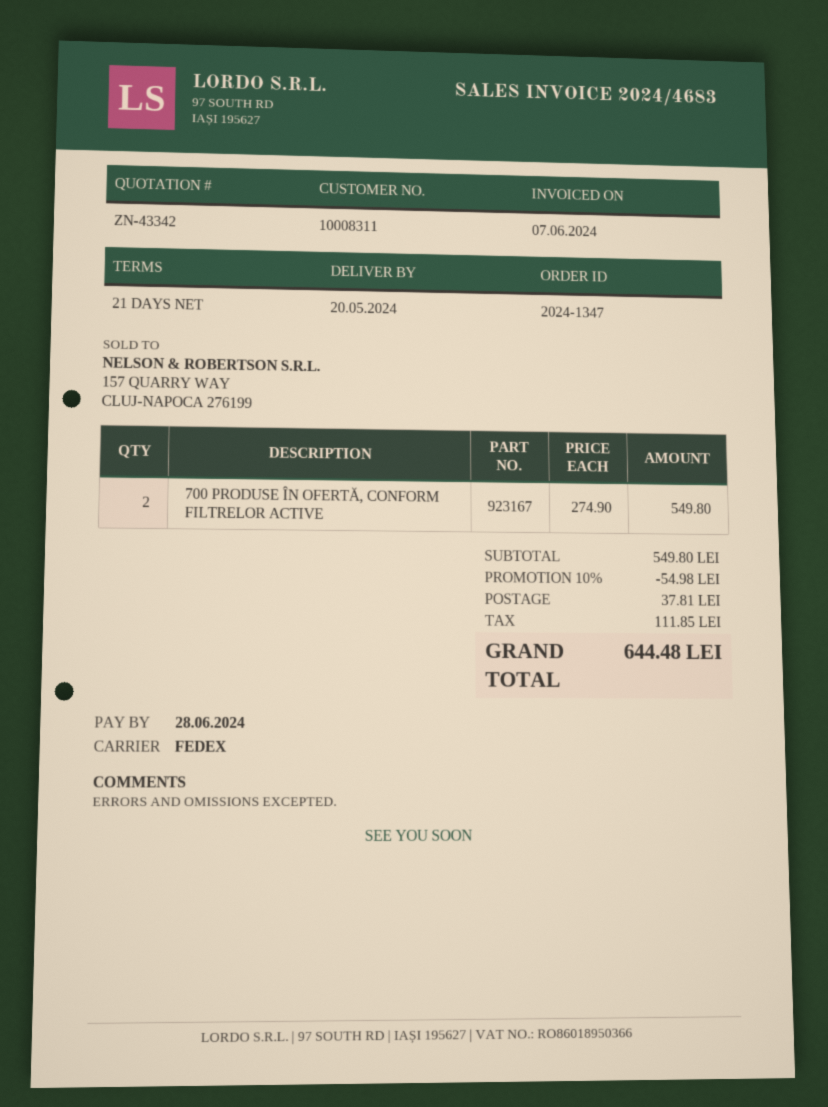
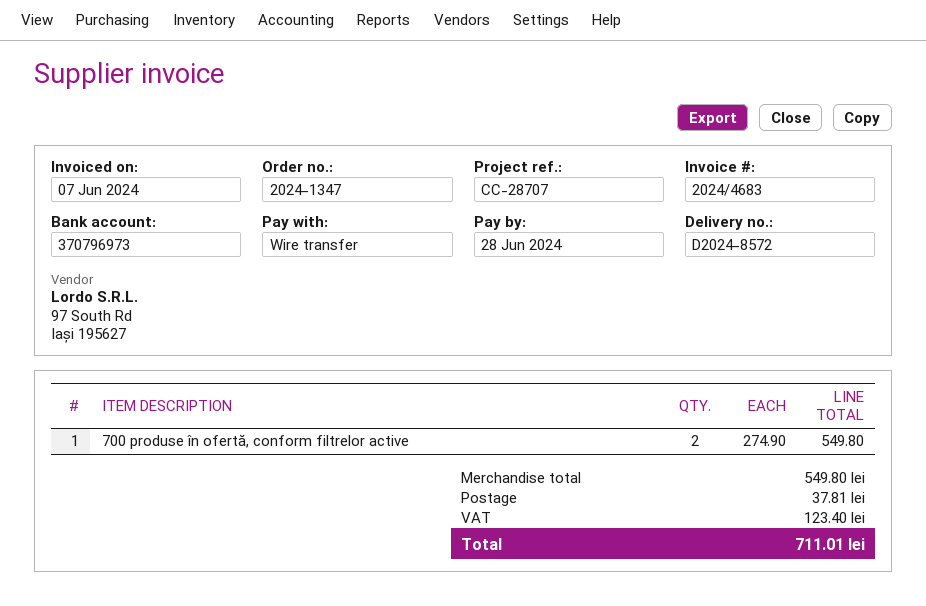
discount: 10% = 54.98 -> none
tax: 111.85 -> 123.40
total: 644.48 -> 711.01

